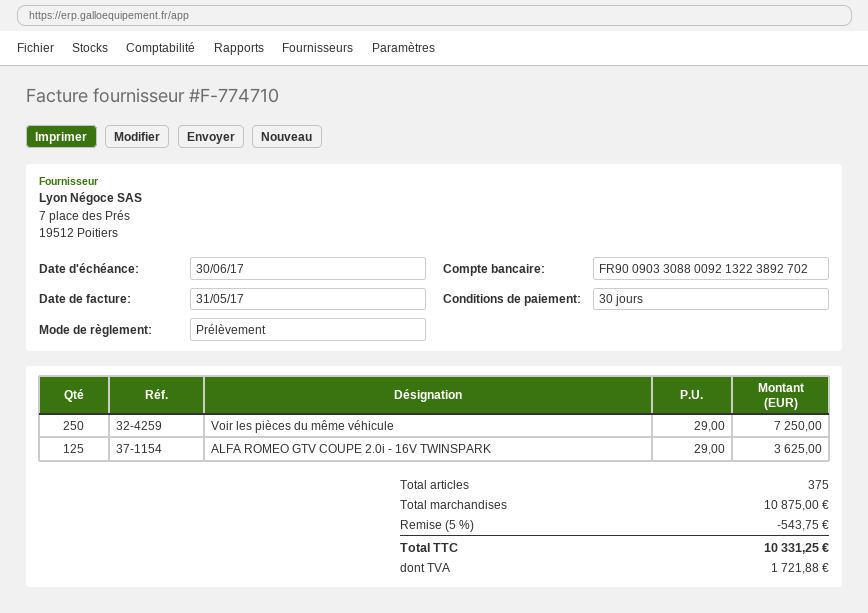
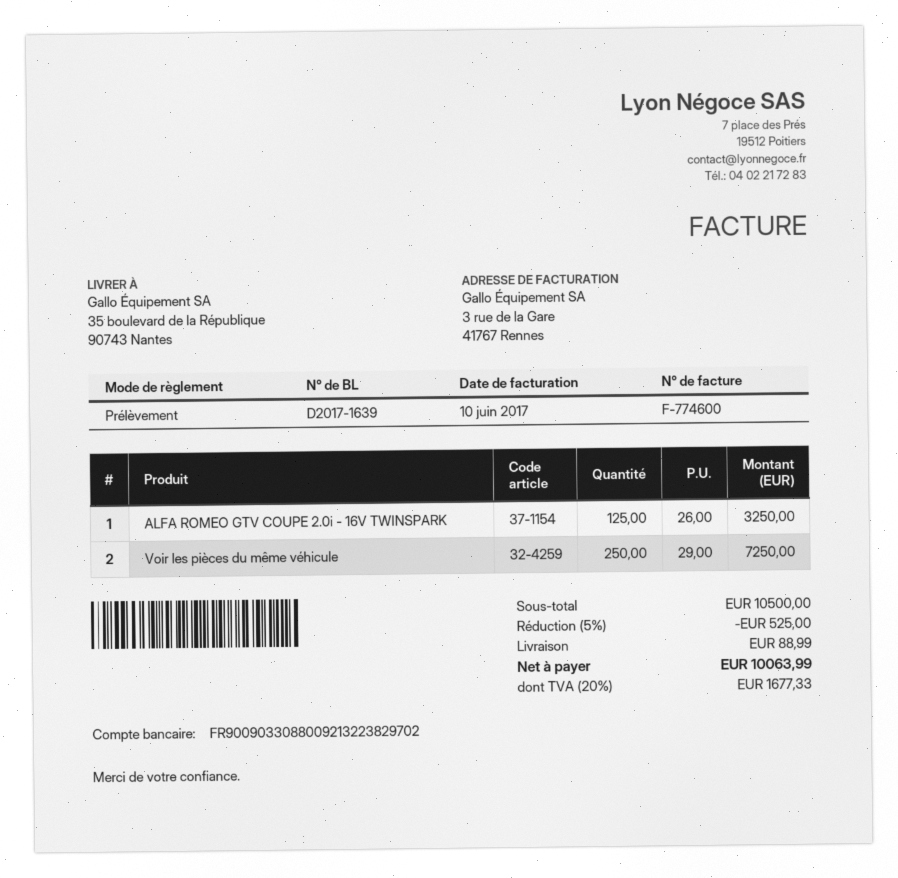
invoice number: F-774710 -> F-774600
invoice date: 2017-05-31 -> 2017-06-10
bank account: FR9009033088009213223892702 -> FR9009033088009213223829702
ALFA ROMEO GTV COUPE 2.0i - 16V TWINSPARK: 125 x 29.00 = 3625.00 -> 125 x 26.00 = 3250.00
subtotal: 10875.00 -> 10500.00
discount: 5% = 543.75 -> 5% = 525.00
shipping: none -> 88.99
tax: 1721.88 -> 1677.33
total: 10331.25 -> 10063.99

